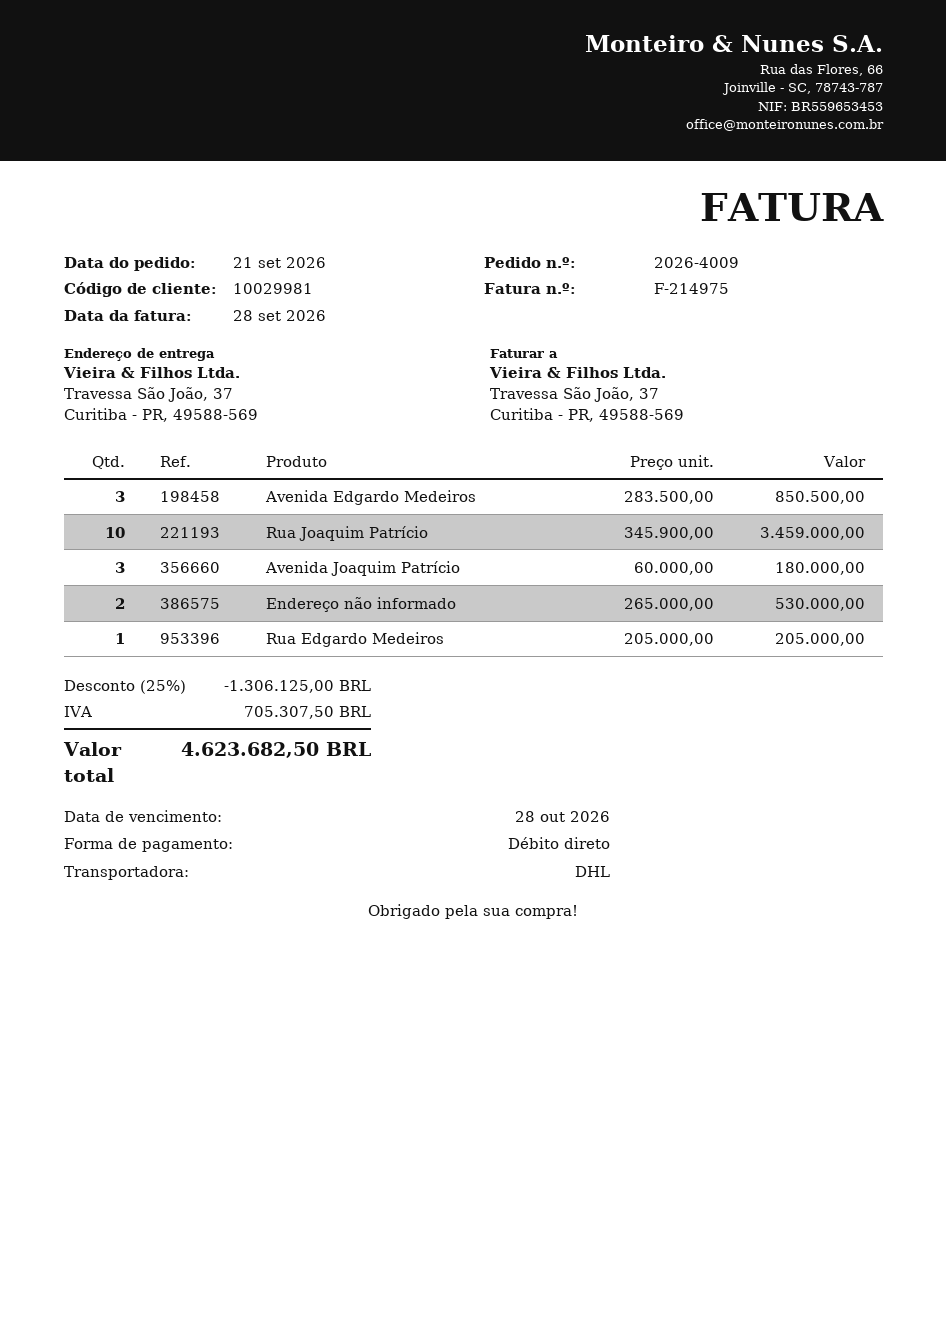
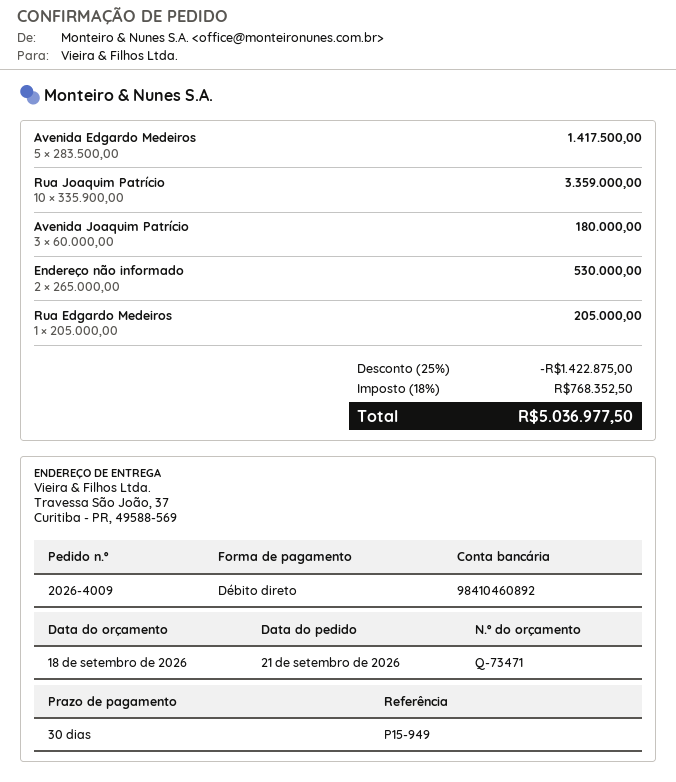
Avenida Edgardo Medeiros: 3 x 283500.00 = 850500.00 -> 5 x 283500.00 = 1417500.00
Rua Joaquim Patrício: 10 x 345900.00 = 3459000.00 -> 10 x 335900.00 = 3359000.00
discount: 25% = 1306125.00 -> 25% = 1422875.00
tax: 705307.50 -> 768352.50
total: 4623682.50 -> 5036977.50

